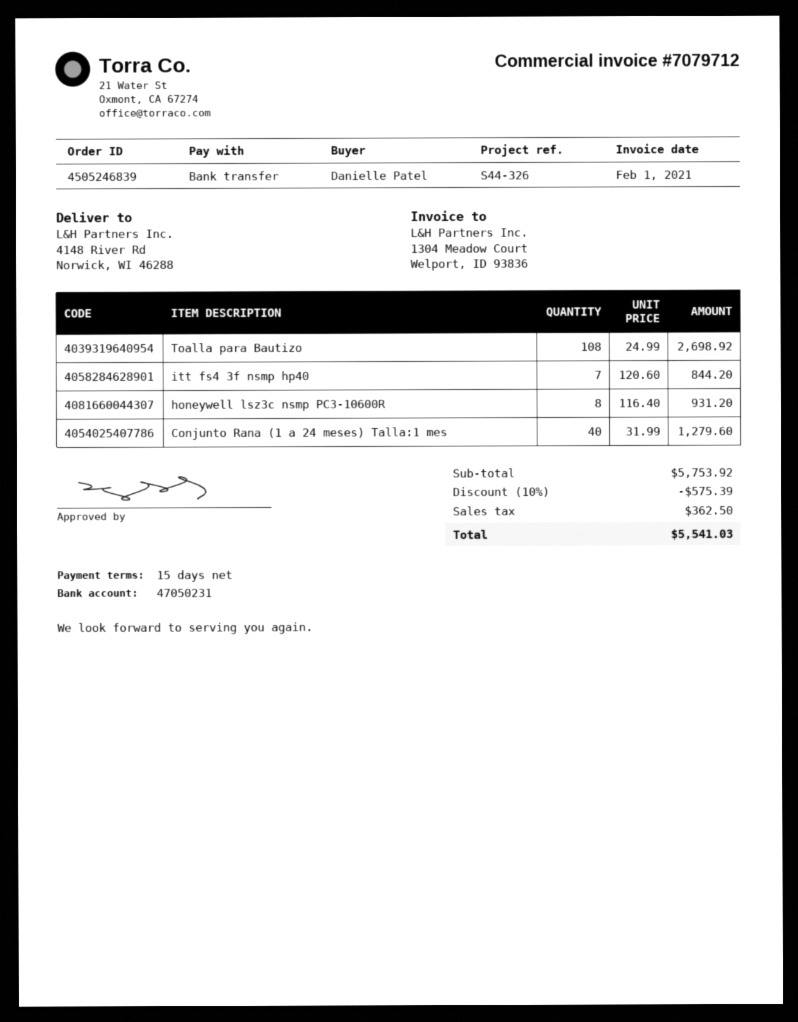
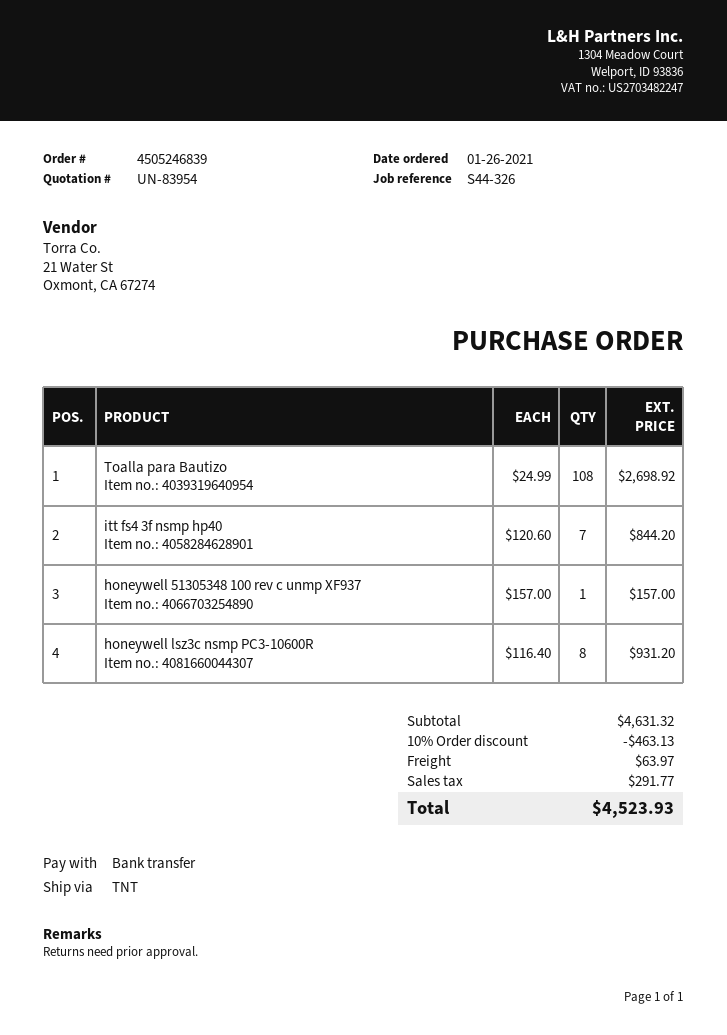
Conjunto Rana (1 a 24 meses) Talla:1 mes: 40 x 31.99 = 1279.60 -> none
honeywell 51305348 100 rev c unmp XF937: none -> 1 x 157.00 = 157.00
subtotal: 5753.92 -> 4631.32
discount: 10% = 575.39 -> 10% = 463.13
shipping: none -> 63.97
tax: 362.50 -> 291.77
total: 5541.03 -> 4523.93

